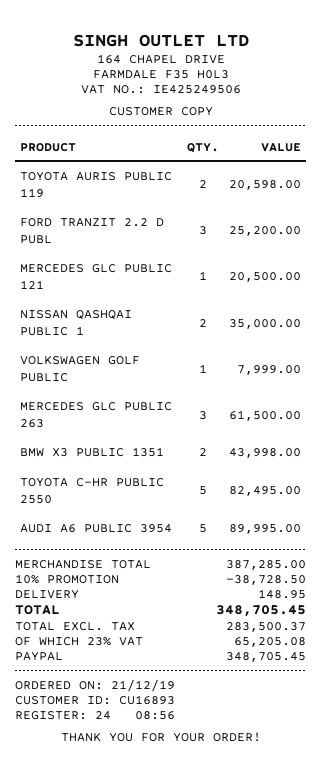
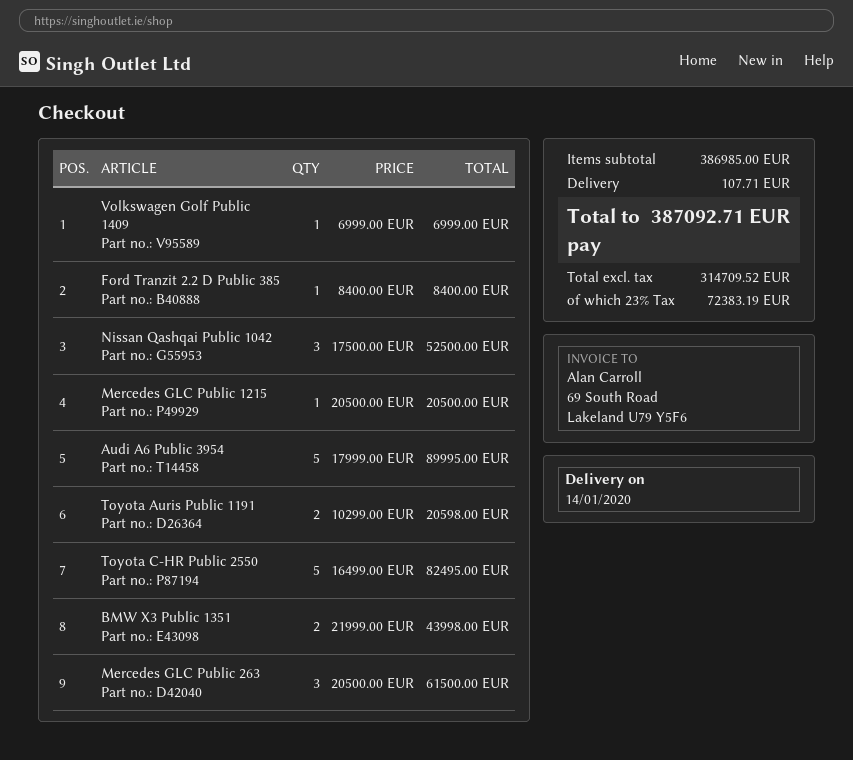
FORD TRANZIT 2.2 D PUBL: 3 for 25200.00 -> 1 for 8400.00
NISSAN QASHQAI PUBLIC 1: 2 for 35000.00 -> 3 for 52500.00
VOLKSWAGEN GOLF PUBLIC: 1 for 7999.00 -> 1 for 6999.00
subtotal: 387285.00 -> 386985.00
discount: 10% = 38728.50 -> none
shipping: 148.95 -> 107.71
net: 283500.37 -> 314709.52
tax: 23% = 65205.08 -> 23% = 72383.19
total: 348705.45 -> 387092.71

